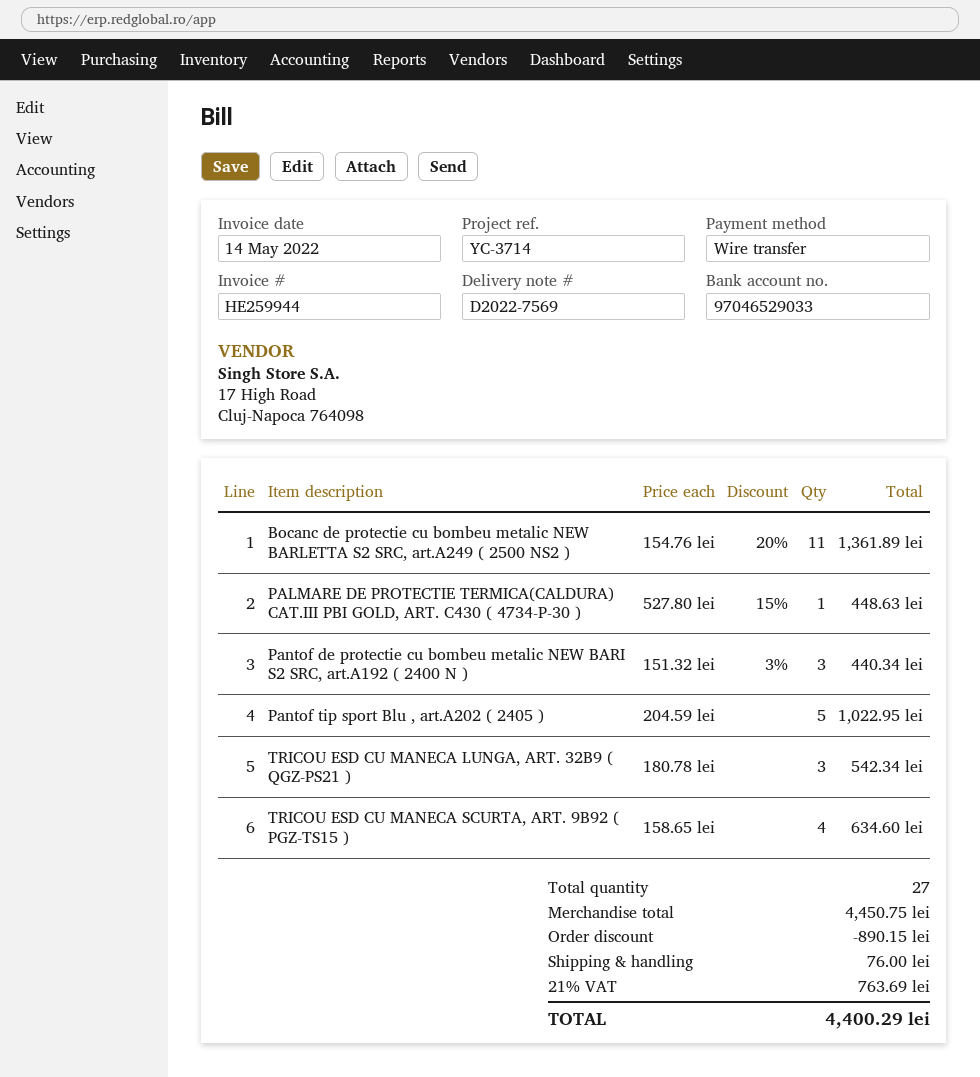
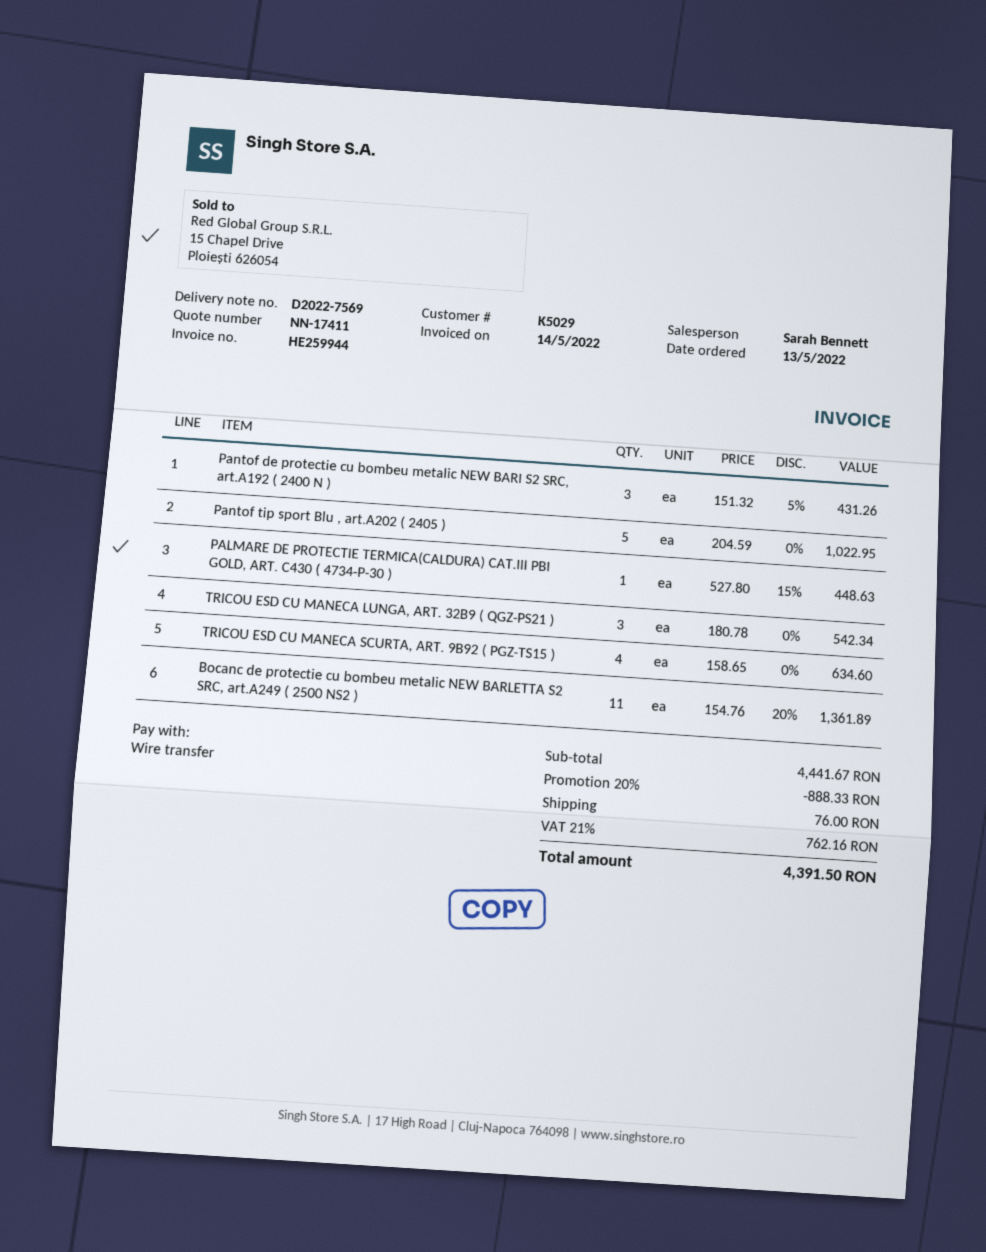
Pantof de protectie cu bombeu metalic NEW BARI S2 SRC, art.A192 ( 2400 N ): 3 x 151.32 - 3% = 440.34 -> 3 x 151.32 - 5% = 431.26
subtotal: 4450.75 -> 4441.67
discount: 890.15 -> 888.33
tax: 21% = 763.69 -> 21% = 762.16
total: 4400.29 -> 4391.50

